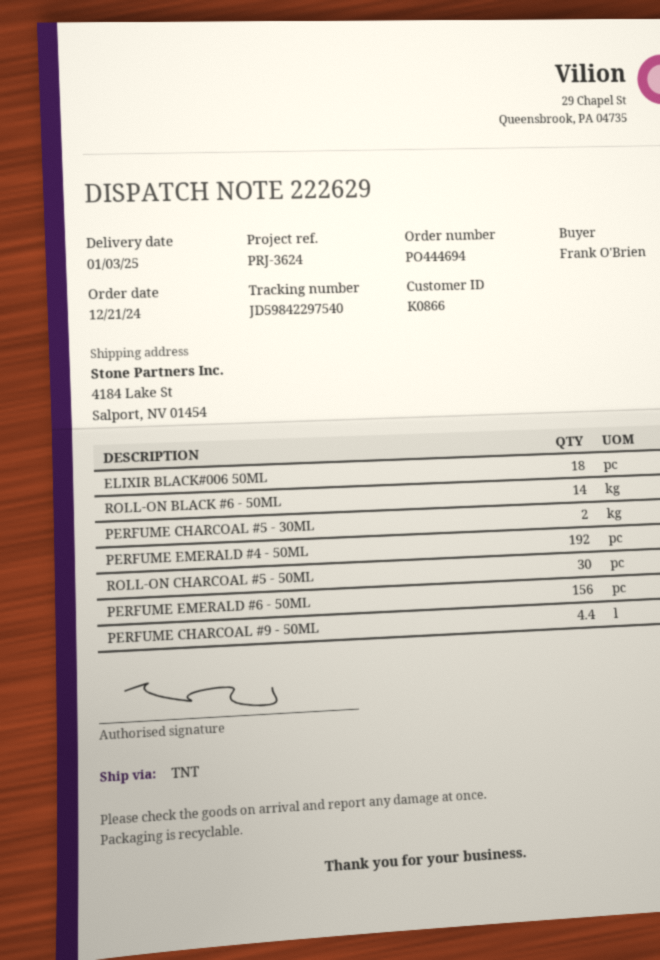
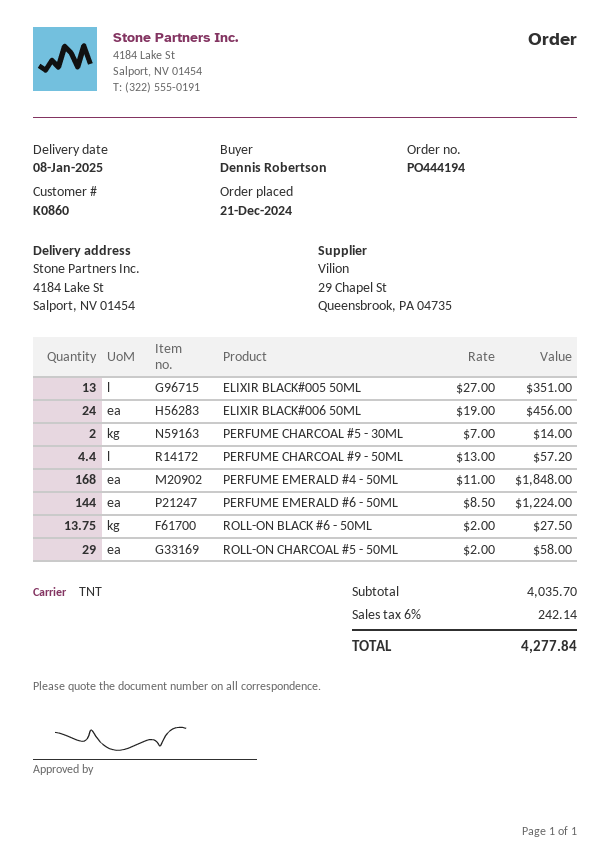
order number: PO444694 -> PO444194
delivery date: 2025-01-03 -> 2025-01-08
customer number: K0866 -> K0860
ordered by: Frank O'Brien -> Dennis Robertson
ELIXIR BLACK#006 50ML: 18 -> 24
ROLL-ON BLACK #6 - 50ML: 14 -> 13.75
PERFUME EMERALD #4 - 50ML: 192 -> 168
ROLL-ON CHARCOAL #5 - 50ML: 30 -> 29
PERFUME EMERALD #6 - 50ML: 156 -> 144
ELIXIR BLACK#005 50ML: none -> 13

